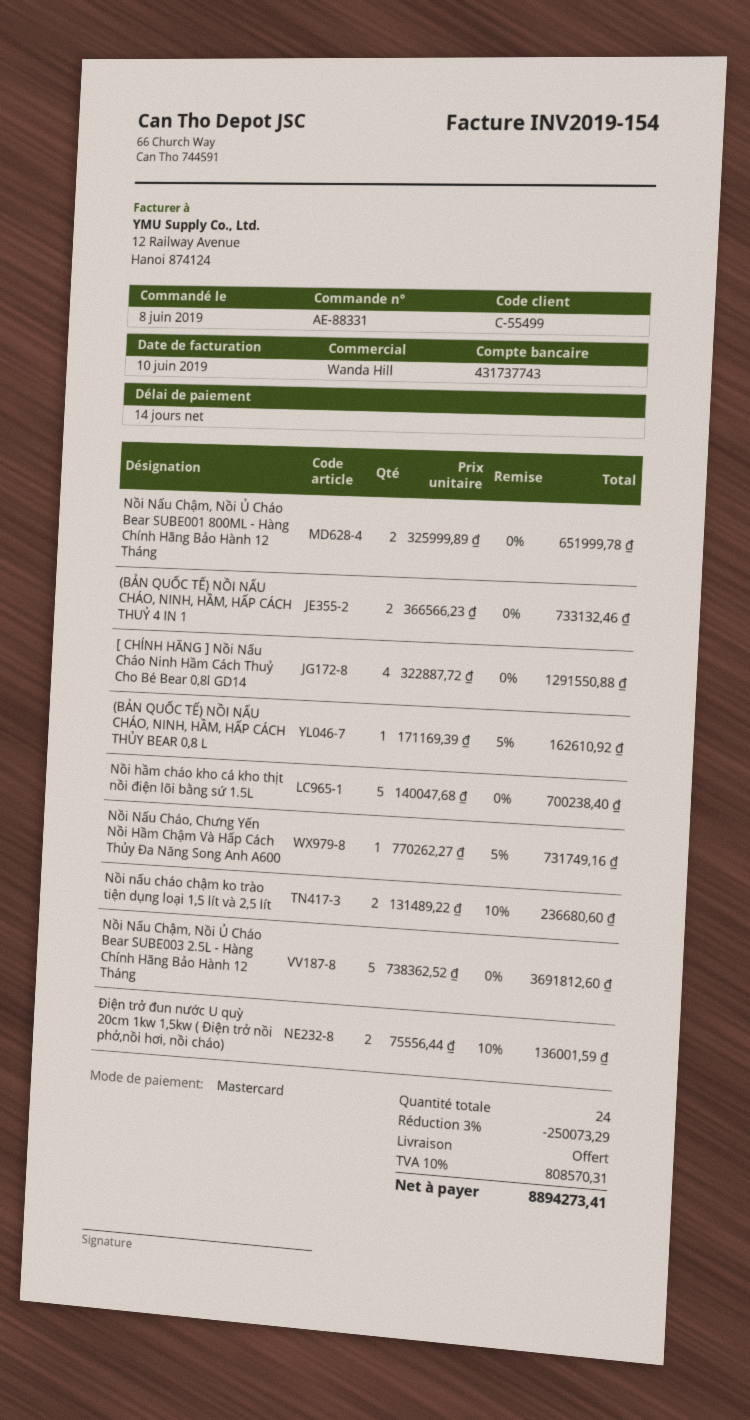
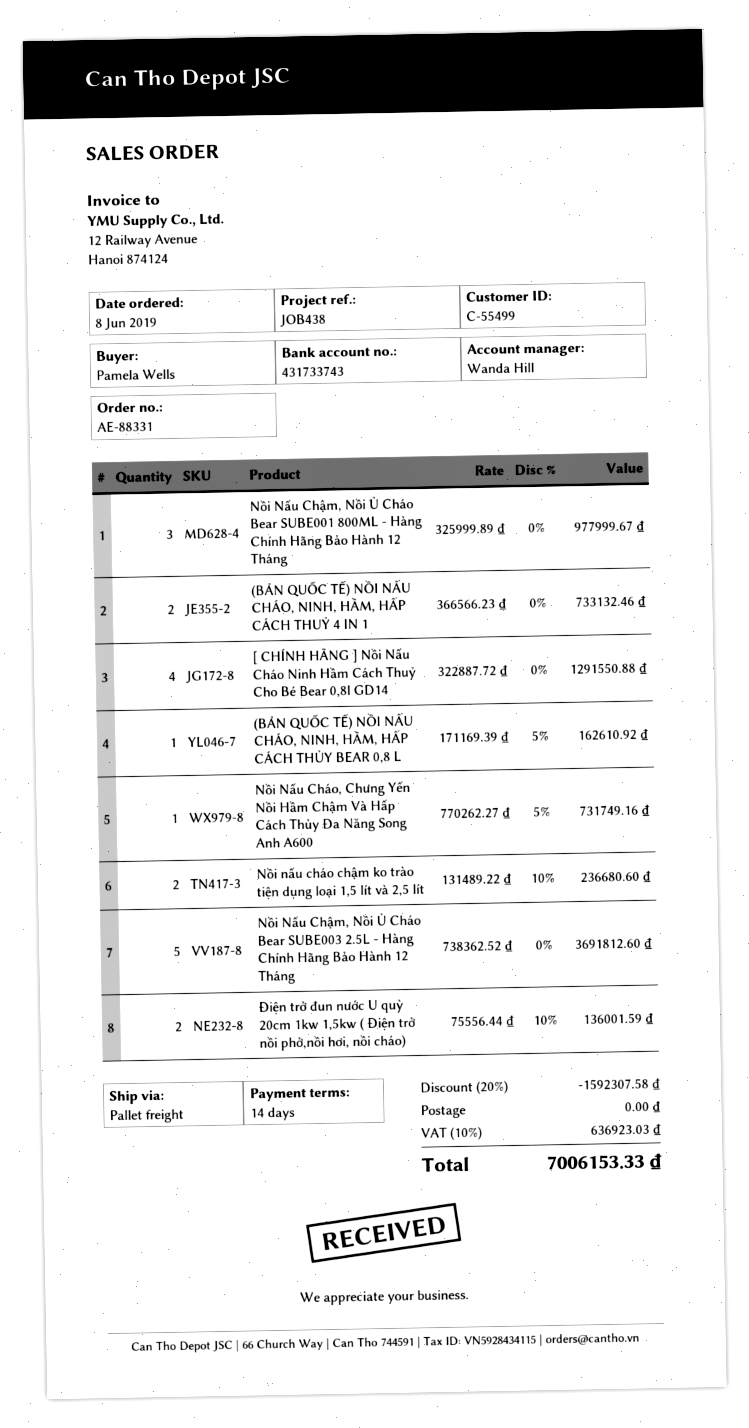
bank account: 431737743 -> 431733743
Nồi Nấu Chậm, Nồi Ủ Cháo Bear SUBE001 800ML - Hàng Chính Hãng Bảo Hành 12 Tháng: 2 x 325999.89 = 651999.78 -> 3 x 325999.89 = 977999.67
Nồi hầm cháo kho cá kho thịt nồi điện lõi bằng sứ 1.5L: 5 x 140047.68 = 700238.40 -> none
discount: 3% = 250073.29 -> 20% = 1592307.58
tax: 10% = 808570.31 -> 10% = 636923.03
total: 8894273.41 -> 7006153.33

